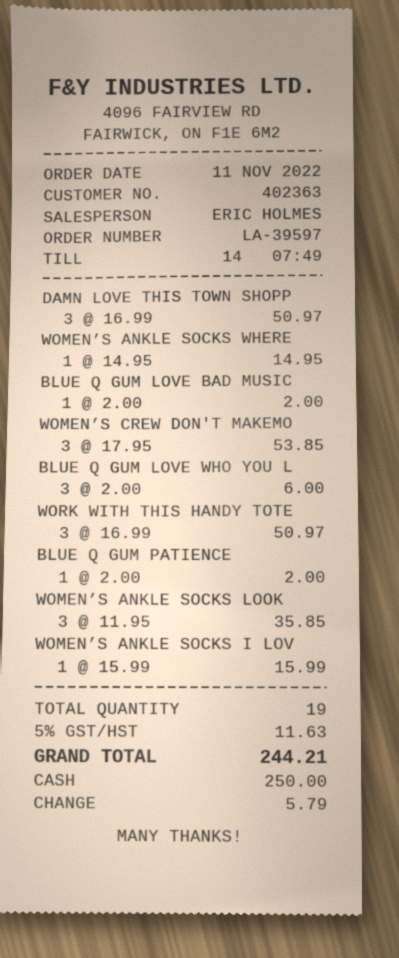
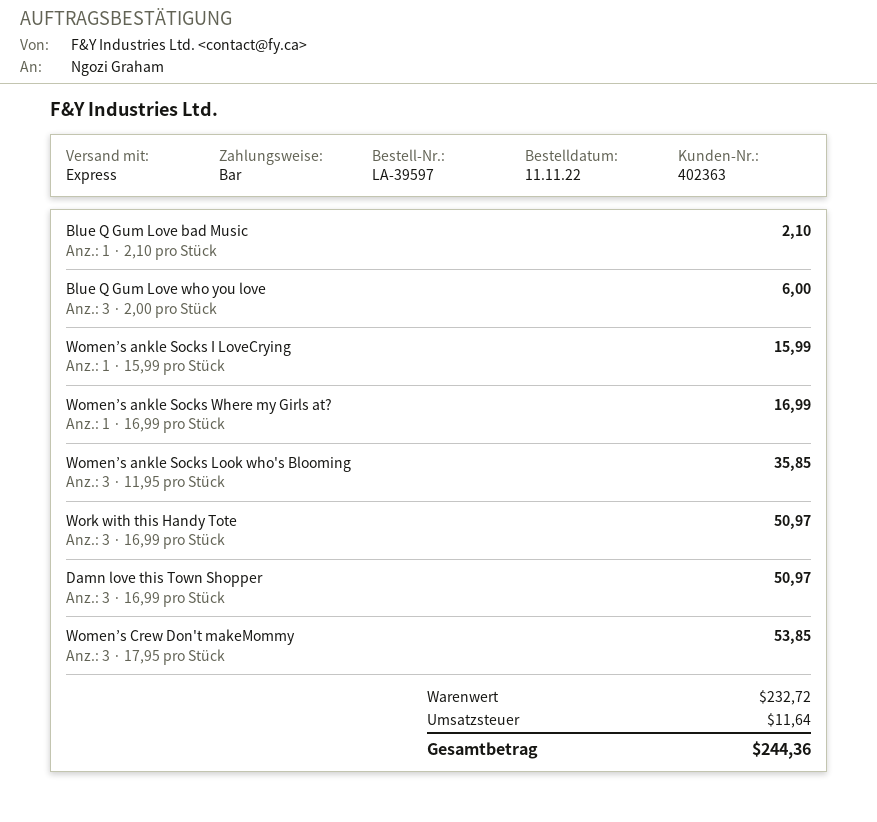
WOMEN’S ANKLE SOCKS WHERE: 1 x 14.95 = 14.95 -> 1 x 16.99 = 16.99
BLUE Q GUM LOVE BAD MUSIC: 1 x 2.00 = 2.00 -> 1 x 2.10 = 2.10
BLUE Q GUM PATIENCE: 1 x 2.00 = 2.00 -> none
tax: 11.63 -> 11.64
total: 244.21 -> 244.36

